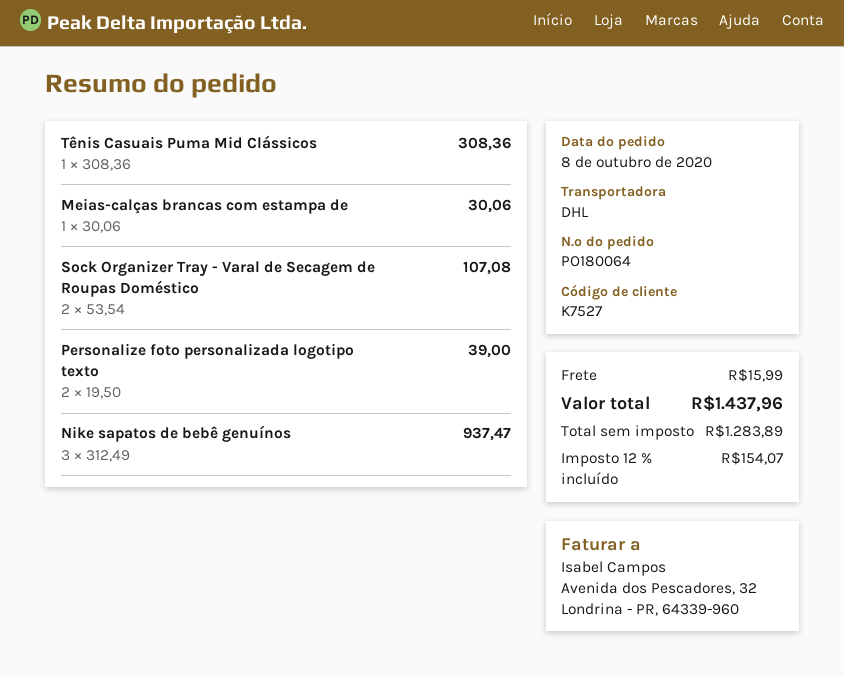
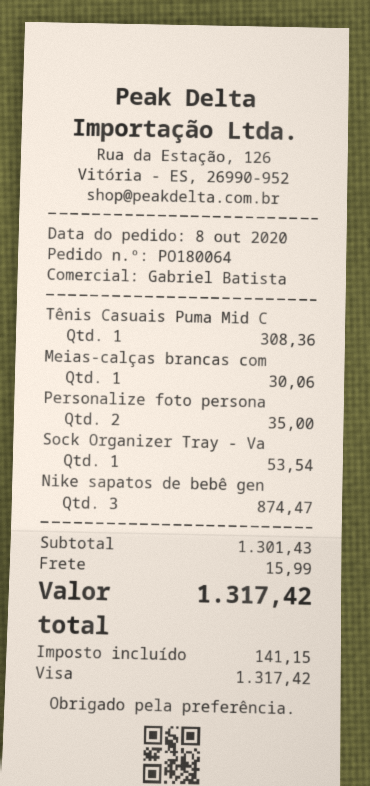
Sock Organizer Tray - Varal de Secagem de Roupas Doméstico: 2 for 107.08 -> 1 for 53.54
Personalize foto personalizada logotipo texto: 2 for 39.00 -> 2 for 35.00
Nike sapatos de bebê genuínos: 3 for 937.47 -> 3 for 874.47
tax: 154.07 -> 141.15
total: 1437.96 -> 1317.42

